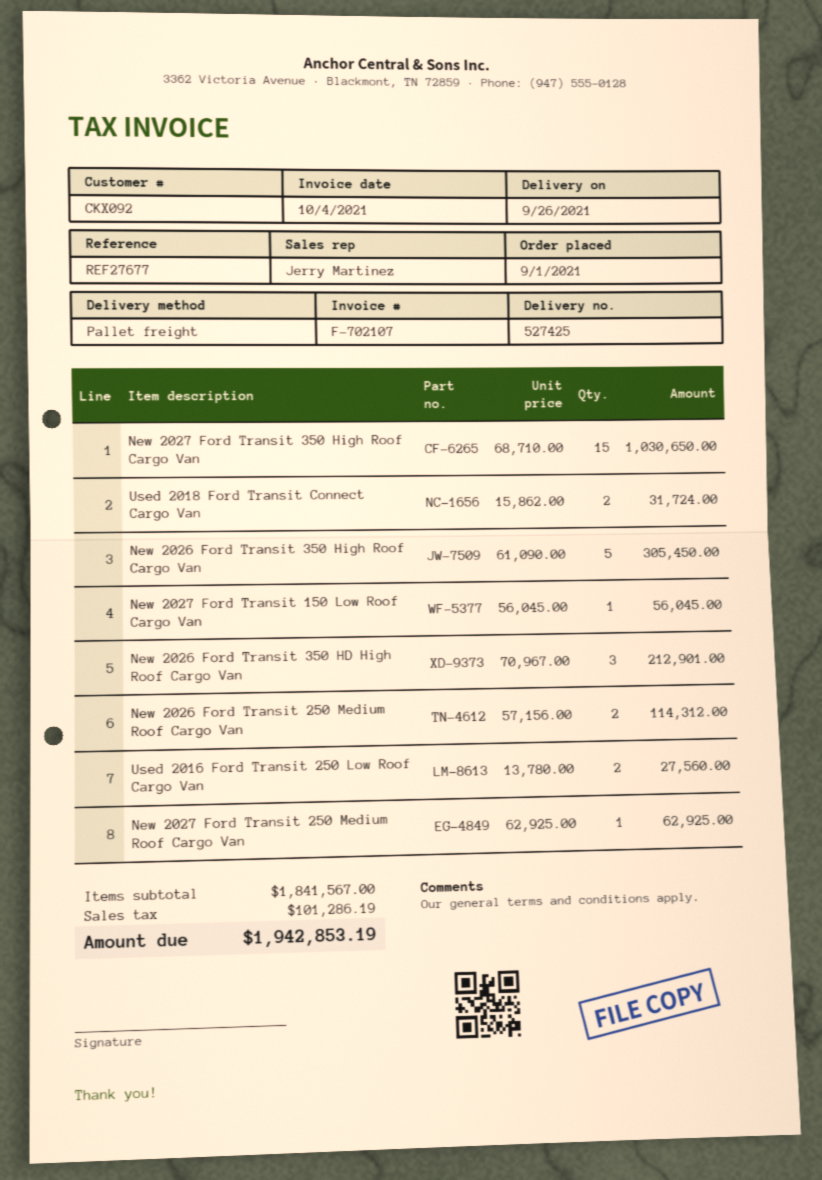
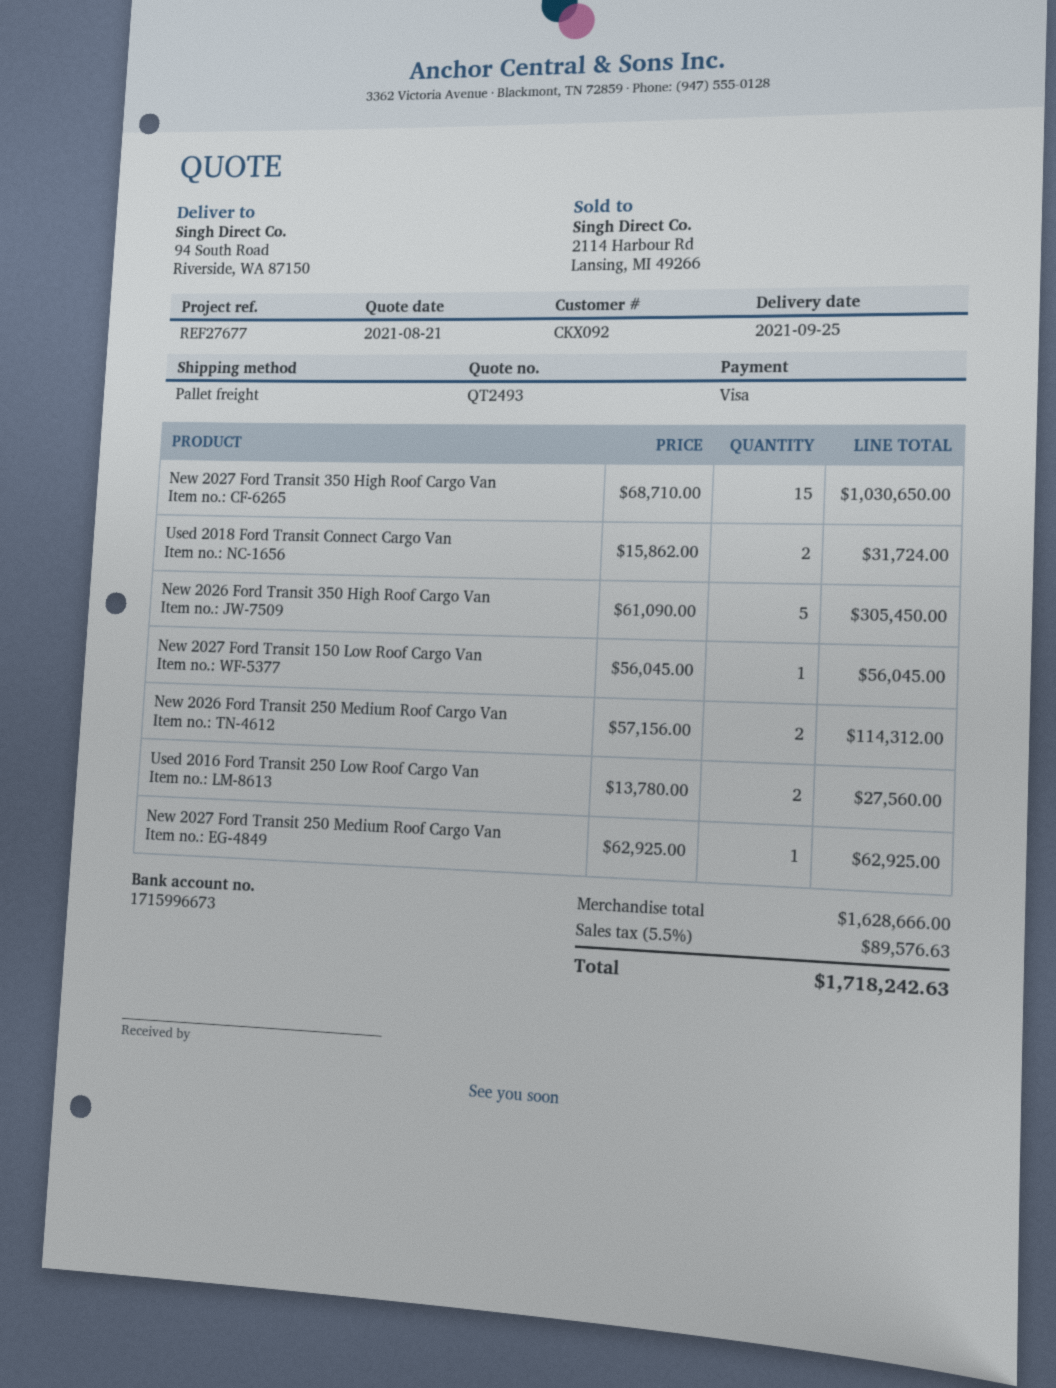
delivery date: 2021-09-26 -> 2021-09-25
New 2026 Ford Transit 350 HD High Roof Cargo Van: 3 x 70967.00 = 212901.00 -> none
subtotal: 1841567.00 -> 1628666.00
tax: 101286.19 -> 89576.63
total: 1942853.19 -> 1718242.63

